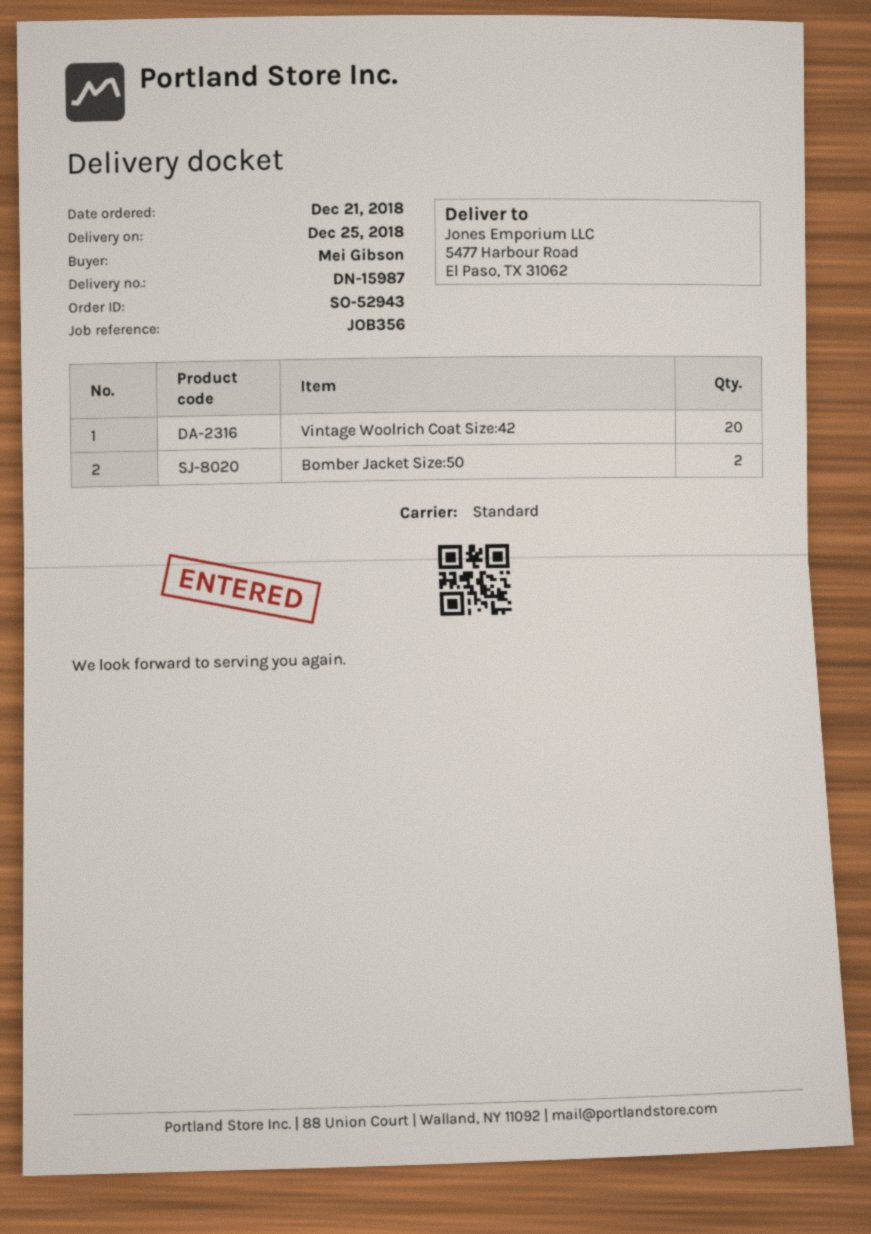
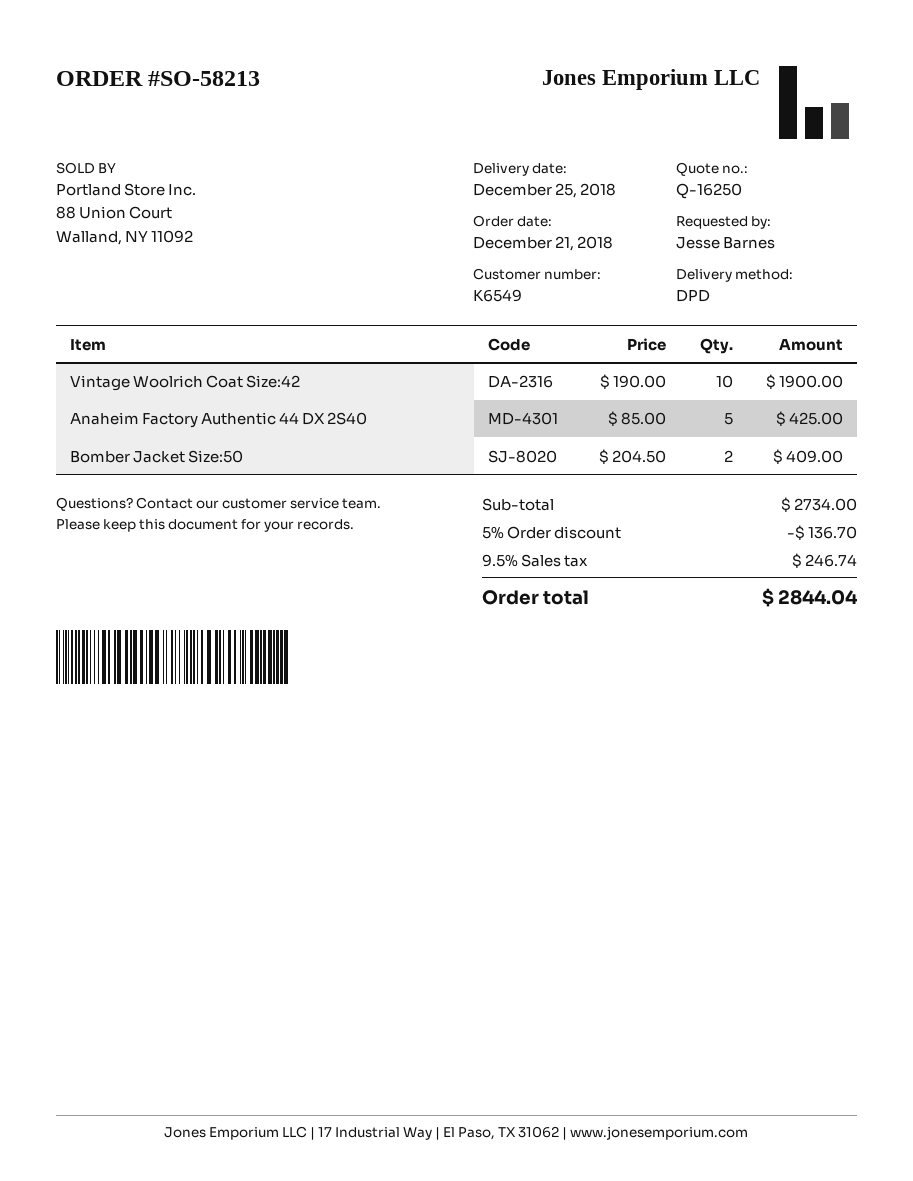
order number: SO-52943 -> SO-58213
ordered by: Mei Gibson -> Jesse Barnes
shipping method: standard -> DPD
Vintage Woolrich Coat Size:42: 20 -> 10
Anaheim Factory Authentic 44 DX 2S40: none -> 5

